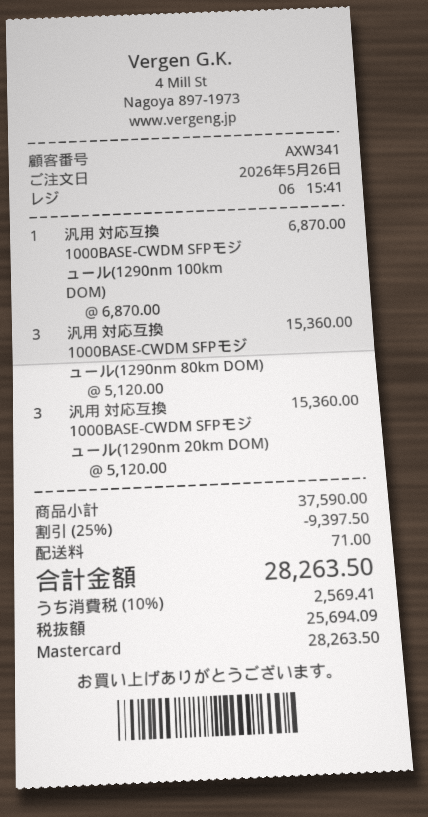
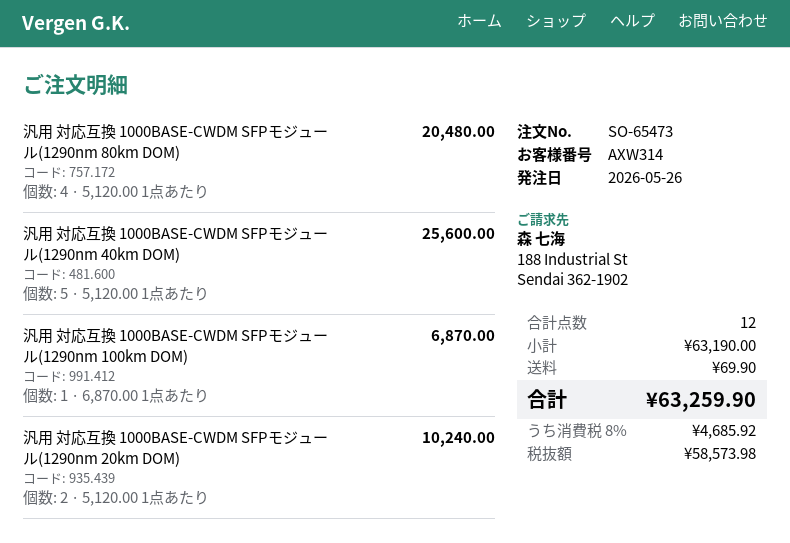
customer number: AXW341 -> AXW314
汎用 対応互換 1000BASE-CWDM SFPモジュール(1290nm 80km DOM): 3 x 5120.00 = 15360.00 -> 4 x 5120.00 = 20480.00
汎用 対応互換 1000BASE-CWDM SFPモジュール(1290nm 20km DOM): 3 x 5120.00 = 15360.00 -> 2 x 5120.00 = 10240.00
汎用 対応互換 1000BASE-CWDM SFPモジュール(1290nm 40km DOM): none -> 5 x 5120.00 = 25600.00
subtotal: 37590.00 -> 63190.00
discount: 25% = 9397.50 -> none
shipping: 71.00 -> 69.90
net: 25694.09 -> 58573.98
tax: 10% = 2569.41 -> 8% = 4685.92
total: 28263.50 -> 63259.90

